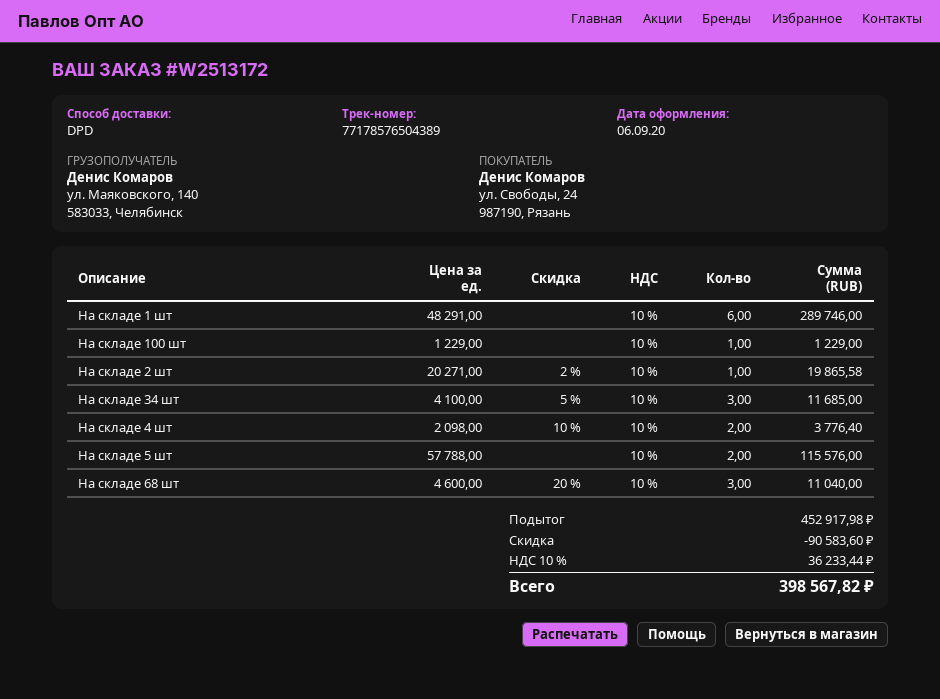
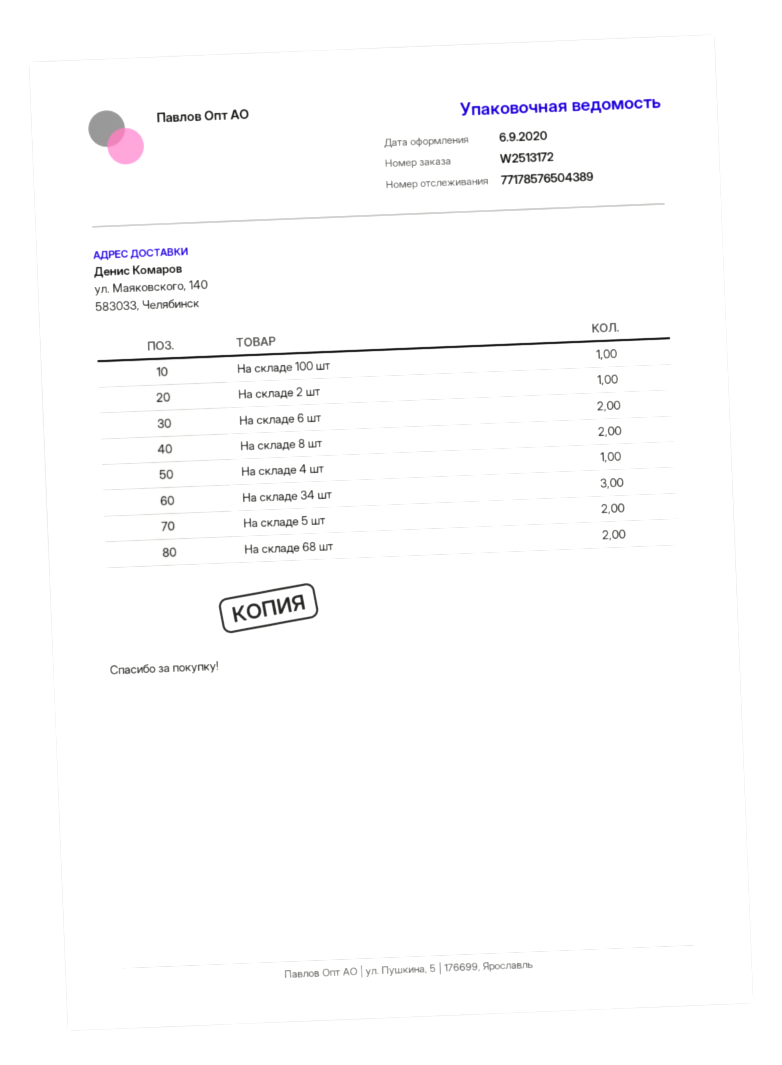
На складе 1 шт: 6 -> none
На складе 4 шт: 2 -> 1
На складе 68 шт: 3 -> 2
На складе 6 шт: none -> 2
На складе 8 шт: none -> 2

